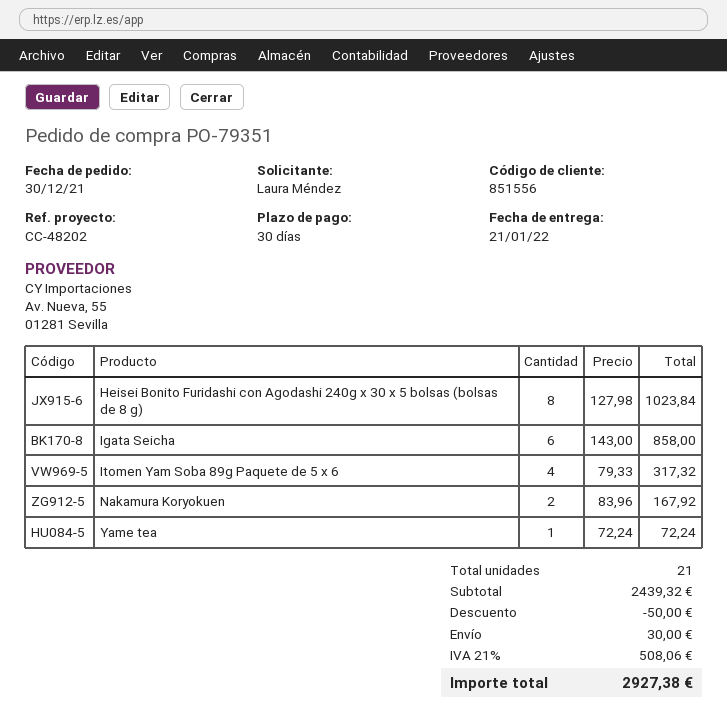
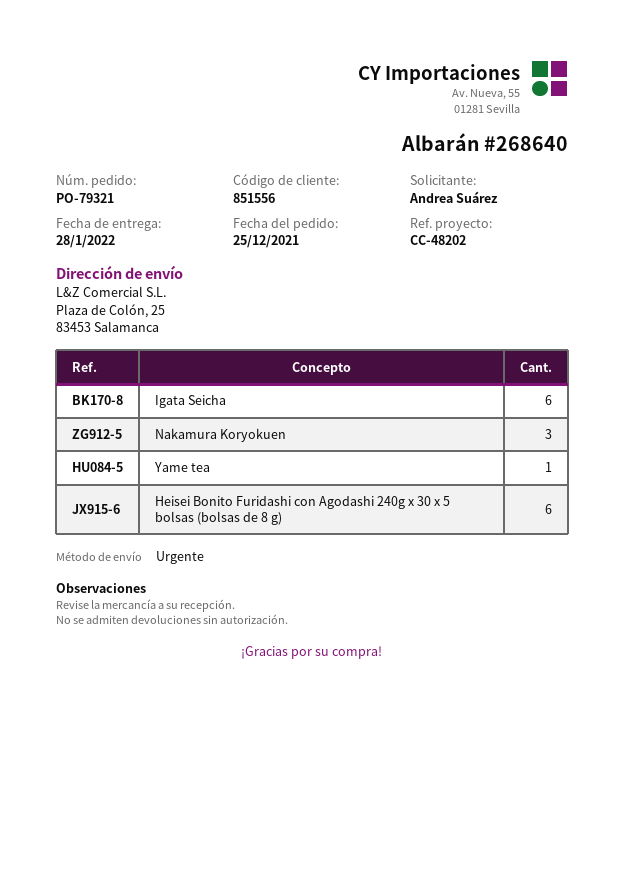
order number: PO-79351 -> PO-79321
order date: 2021-12-30 -> 2021-12-25
delivery date: 2022-01-21 -> 2022-01-28
ordered by: Laura Méndez -> Andrea Suárez
Heisei Bonito Furidashi con Agodashi 240g x 30 x 5 bolsas (bolsas de 8 g): 8 -> 6
Itomen Yam Soba 89g Paquete de 5 x 6: 4 -> none
Nakamura Koryokuen: 2 -> 3

